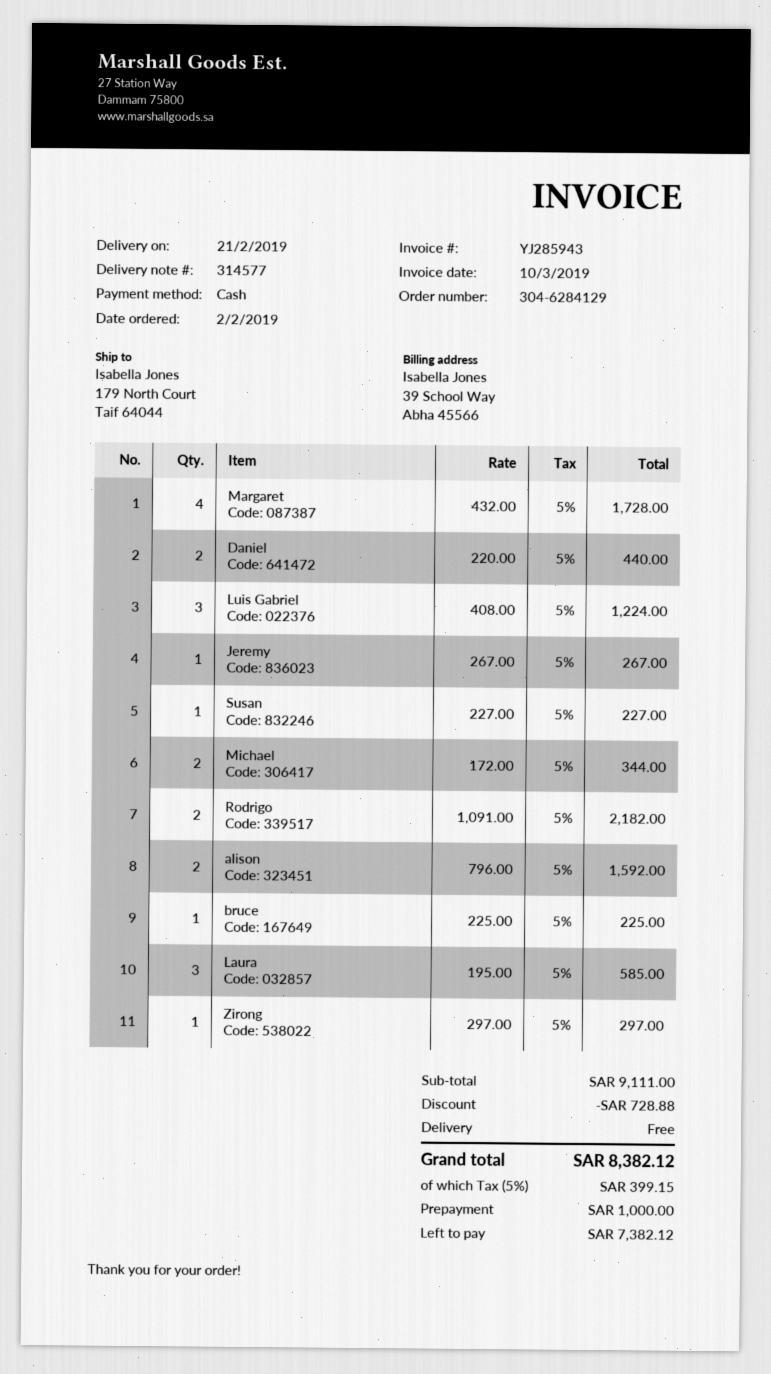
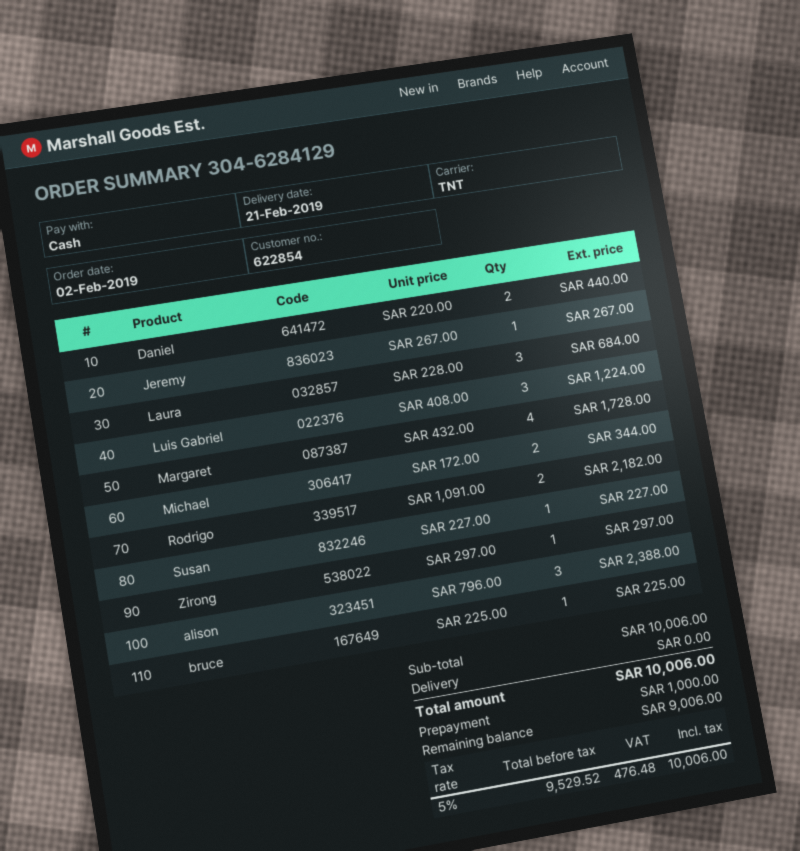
alison: 2 x 796.00 = 1592.00 -> 3 x 796.00 = 2388.00
Laura: 3 x 195.00 = 585.00 -> 3 x 228.00 = 684.00
subtotal: 9111.00 -> 10006.00
discount: 728.88 -> none
tax: 5% = 399.15 -> 5% = 476.48
total: 8382.12 -> 10006.00
balance: 7382.12 -> 9006.00

